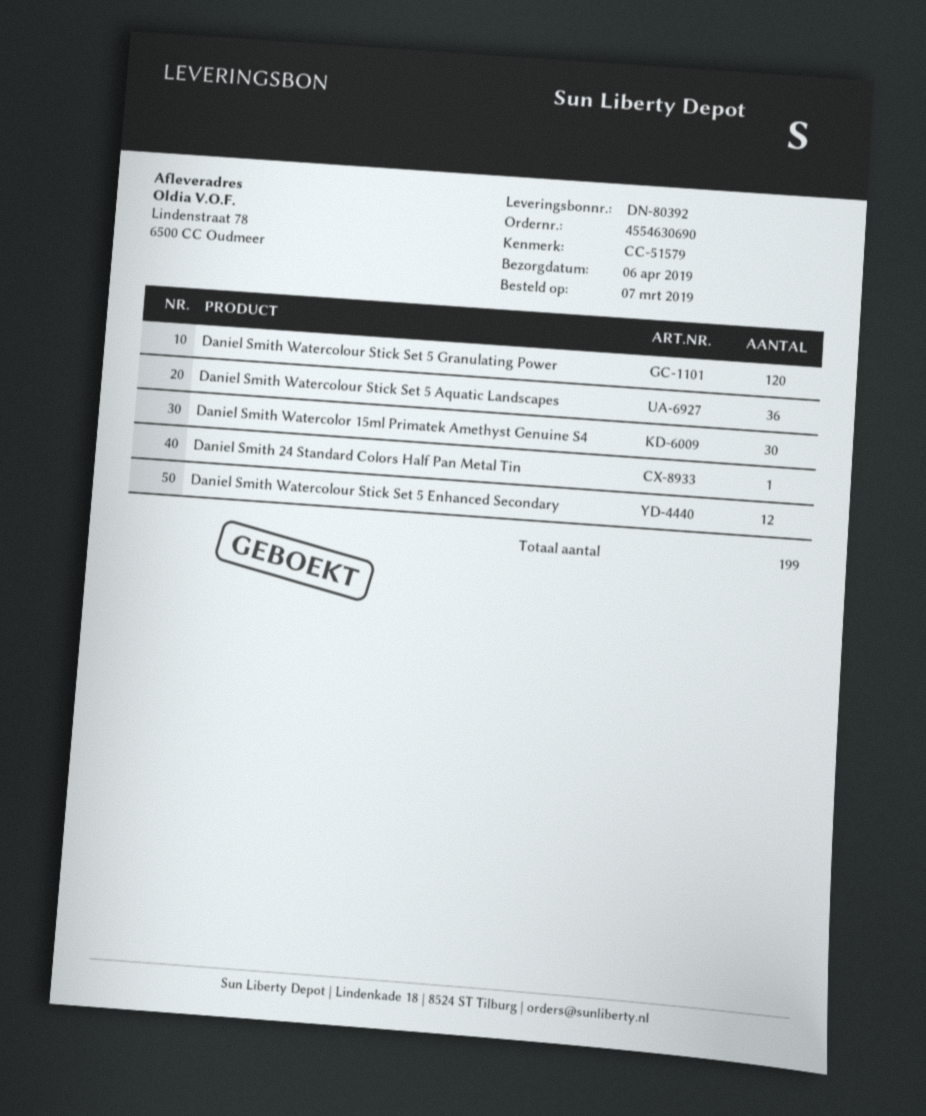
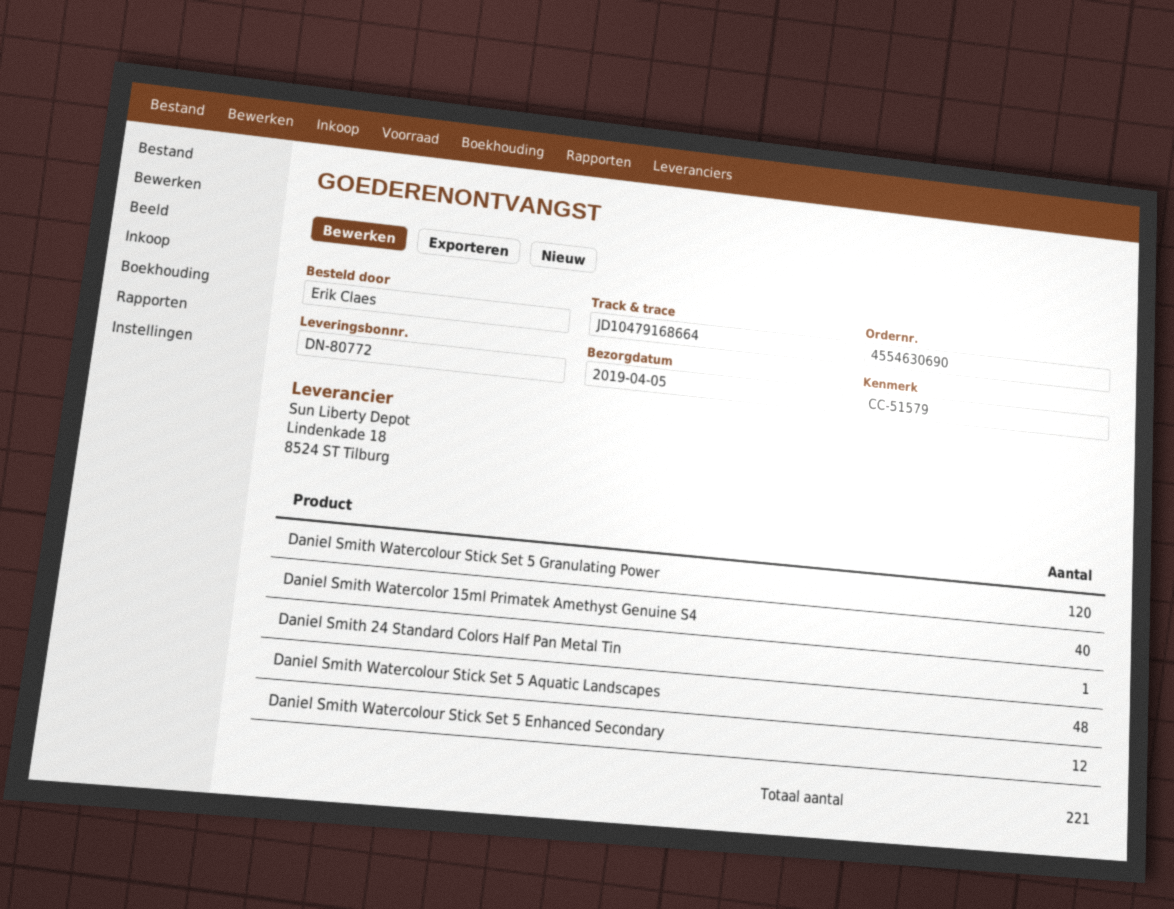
delivery note number: DN-80392 -> DN-80772
delivery date: 2019-04-06 -> 2019-04-05
Daniel Smith Watercolour Stick Set 5 Aquatic Landscapes: 36 -> 48
Daniel Smith Watercolor 15ml Primatek Amethyst Genuine S4: 30 -> 40
total quantity: 199 -> 221

